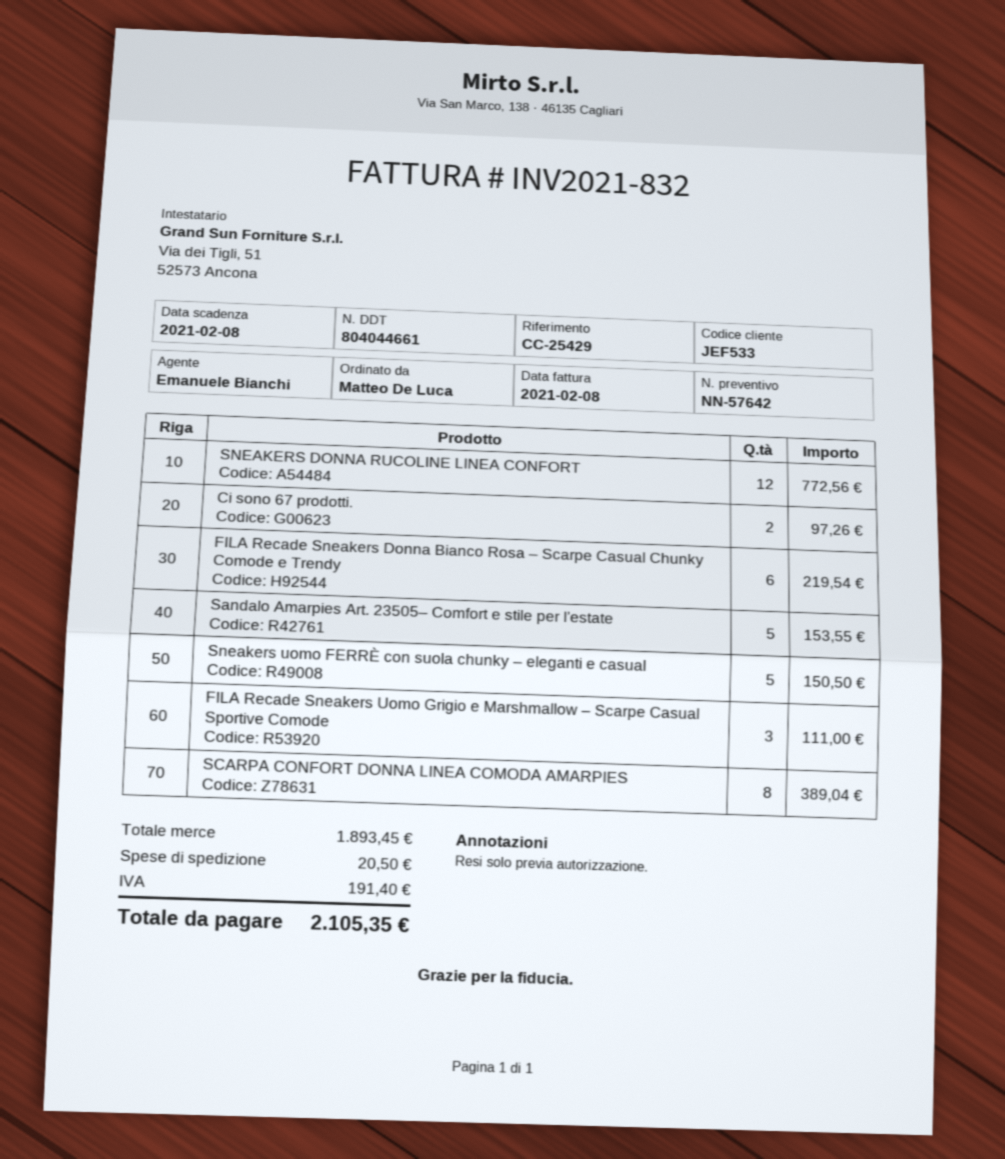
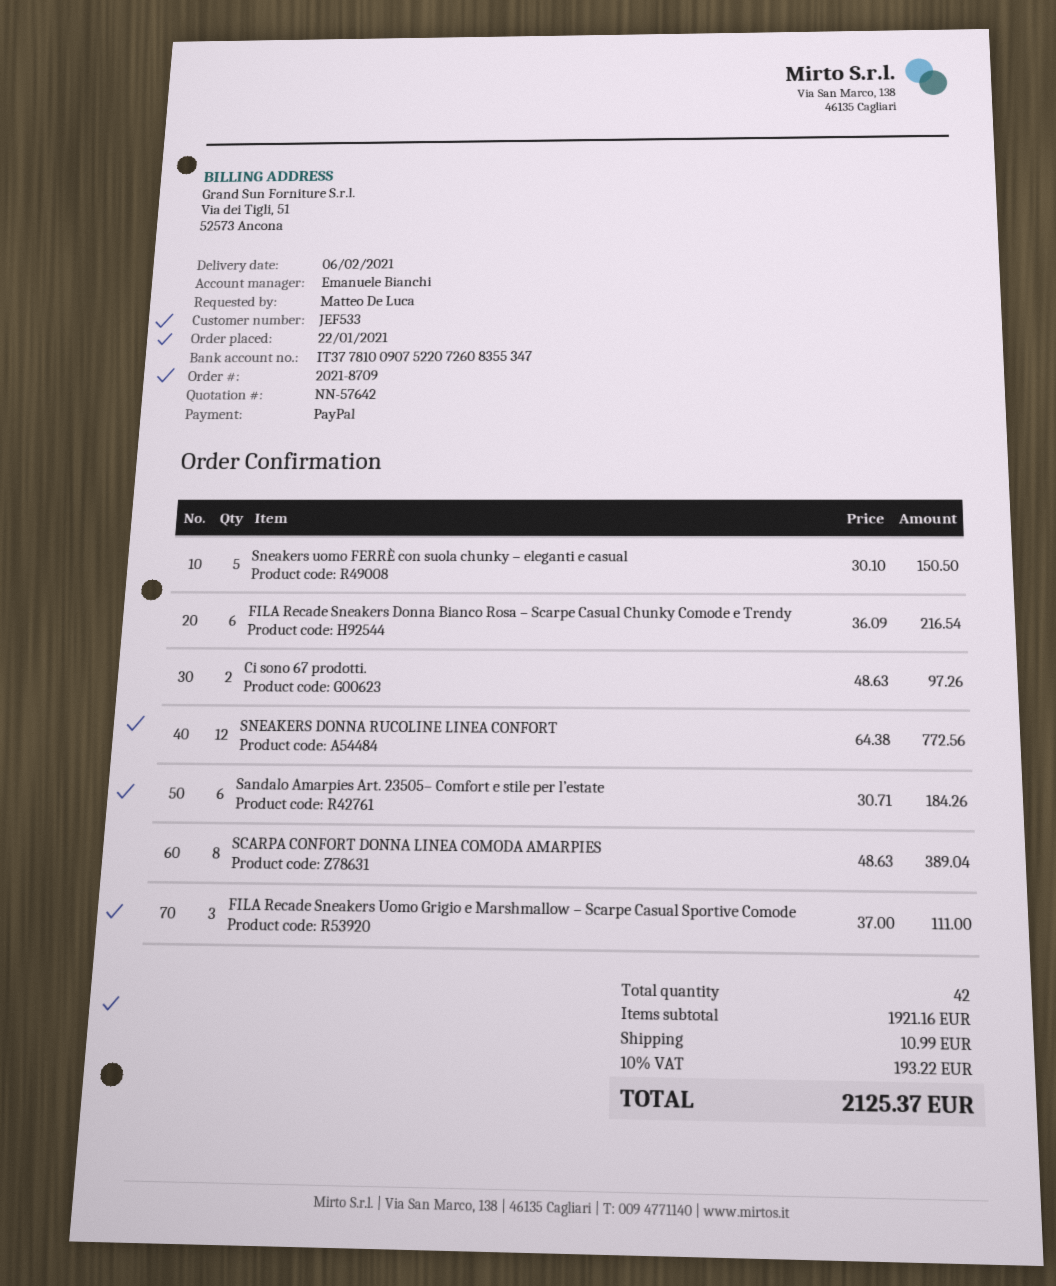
FILA Recade Sneakers Donna Bianco Rosa – Scarpe Casual Chunky Comode e Trendy: 6 for 219.54 -> 6 for 216.54
Sandalo Amarpies Art. 23505– Comfort e stile per l’estate: 5 for 153.55 -> 6 for 184.26
subtotal: 1893.45 -> 1921.16
shipping: 20.50 -> 10.99
tax: 191.40 -> 193.22
total: 2105.35 -> 2125.37

